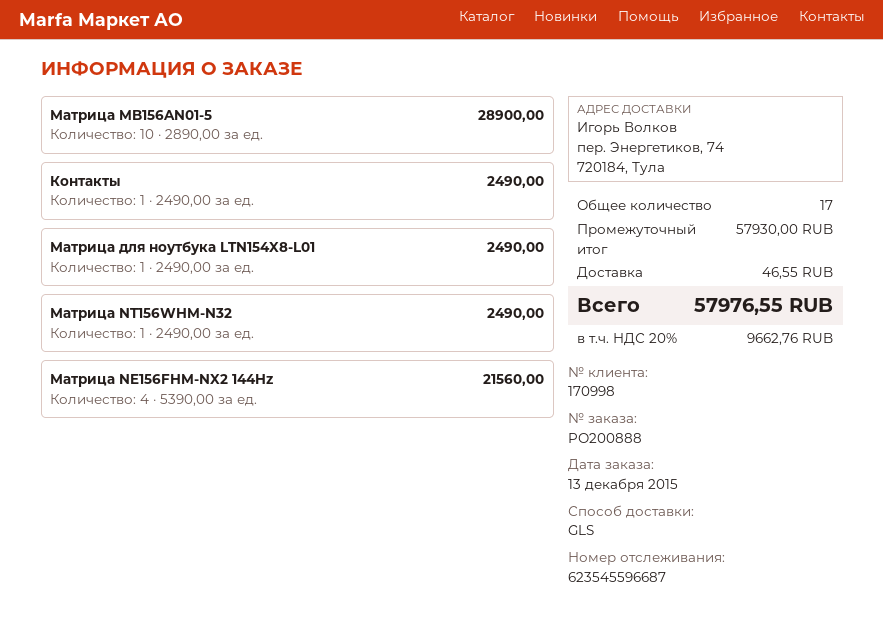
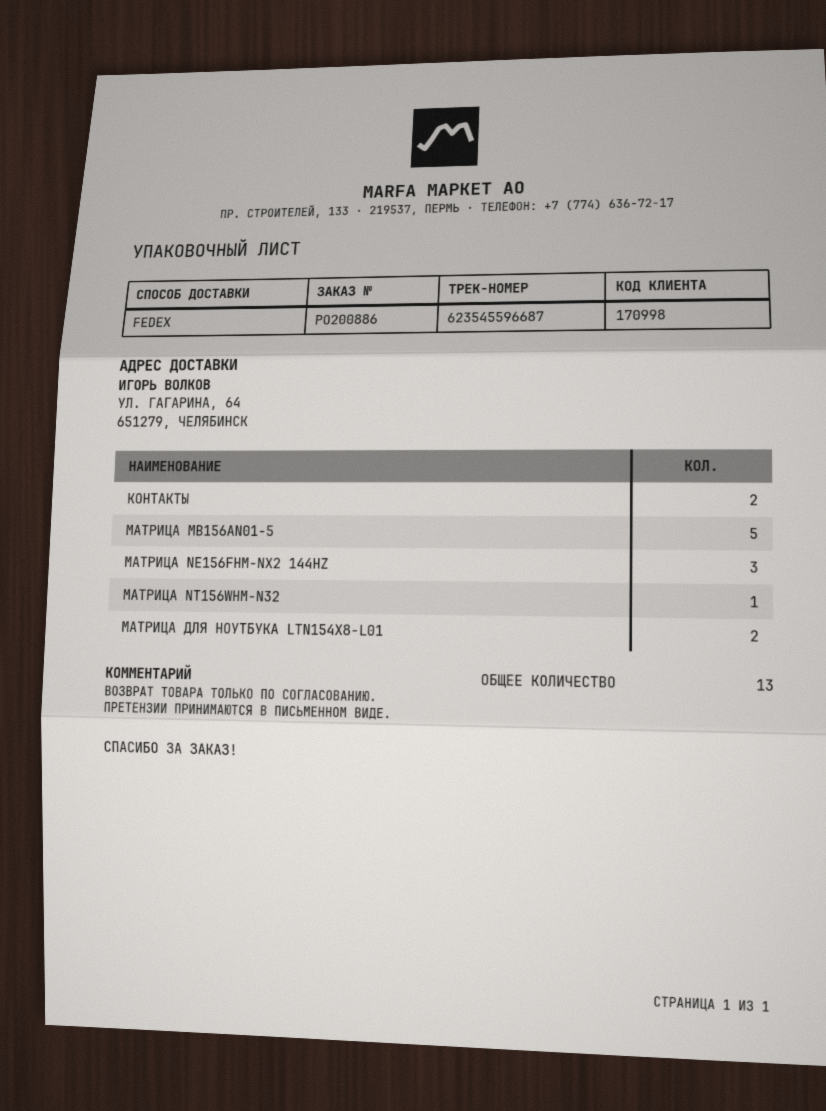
order number: PO200888 -> PO200886
shipping method: GLS -> FedEx
ship to: пер. Энергетиков, 74, 720184, Тула -> УЛ. ГАГАРИНА, 64, 651279, ЧЕЛЯБИНСК
Матрица MB156AN01-5: 10 -> 5
Контакты: 1 -> 2
Матрица для ноутбука LTN154X8-L01: 1 -> 2
Матрица NE156FHM-NX2 144Hz: 4 -> 3
total quantity: 17 -> 13

